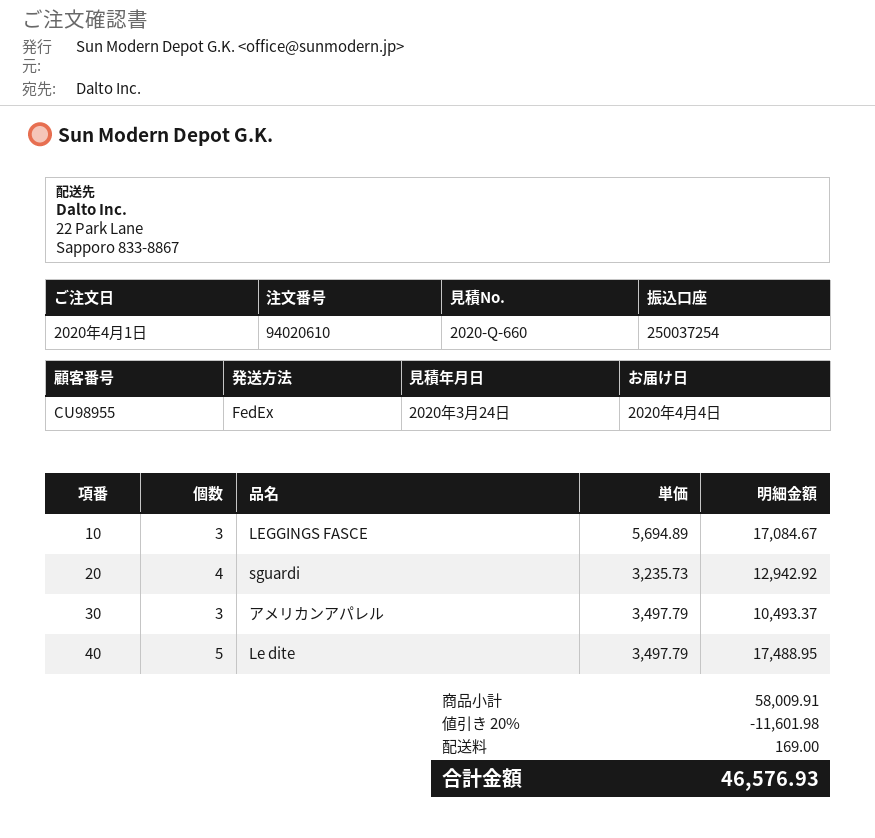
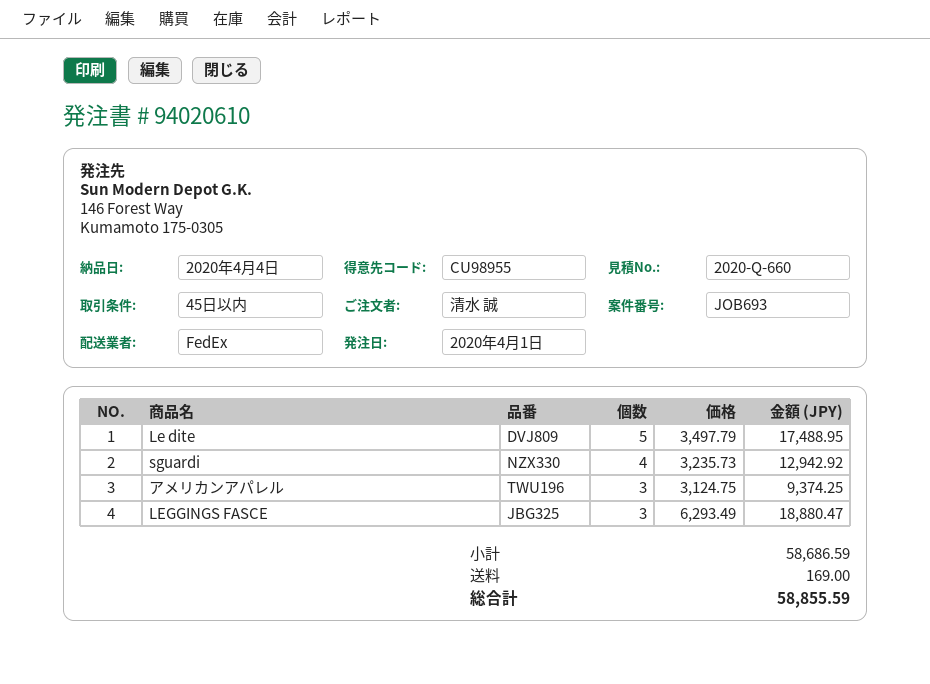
LEGGINGS FASCE: 3 x 5694.89 = 17084.67 -> 3 x 6293.49 = 18880.47
アメリカンアパレル: 3 x 3497.79 = 10493.37 -> 3 x 3124.75 = 9374.25
subtotal: 58009.91 -> 58686.59
discount: 20% = 11601.98 -> none
total: 46576.93 -> 58855.59

